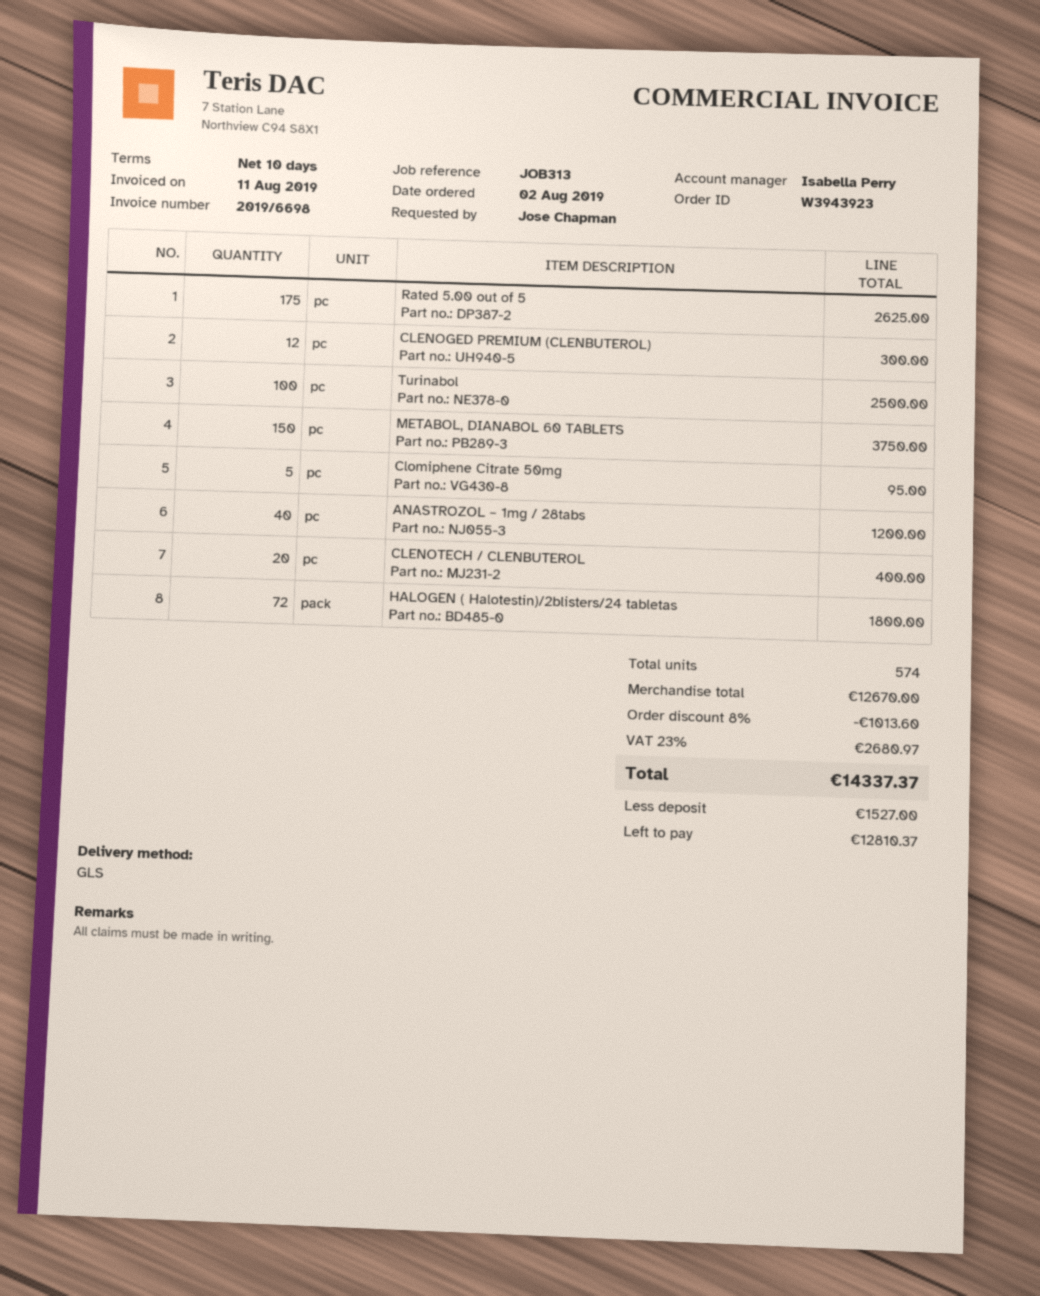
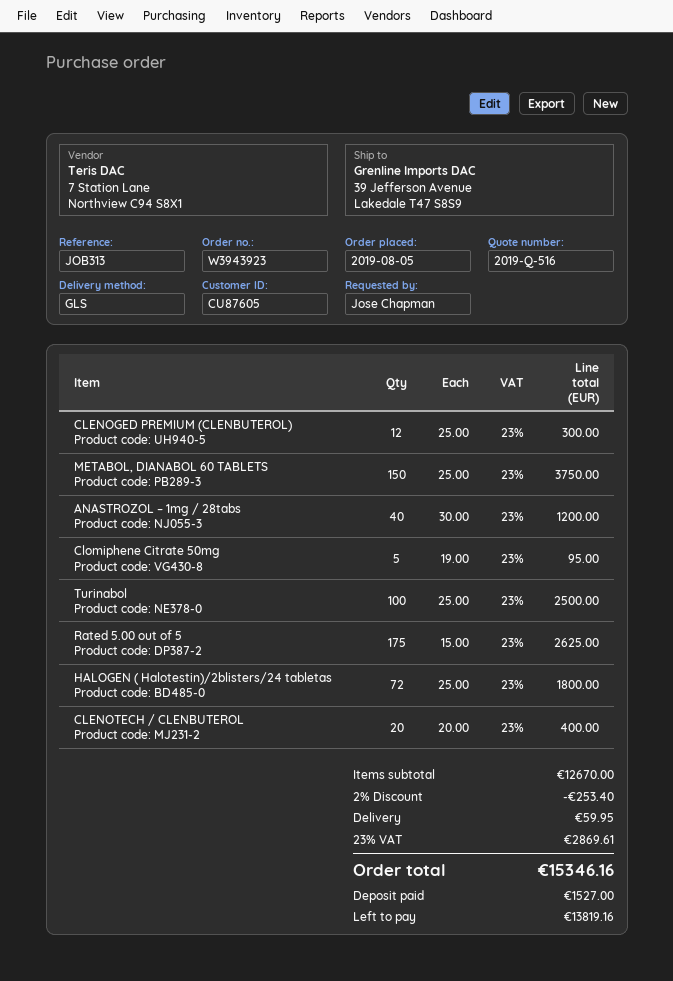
order date: 2019-08-02 -> 2019-08-05
discount: 8% = 1013.60 -> 2% = 253.40
shipping: none -> 59.95
tax: 23% = 2680.97 -> 23% = 2869.61
total: 14337.37 -> 15346.16
balance: 12810.37 -> 13819.16

